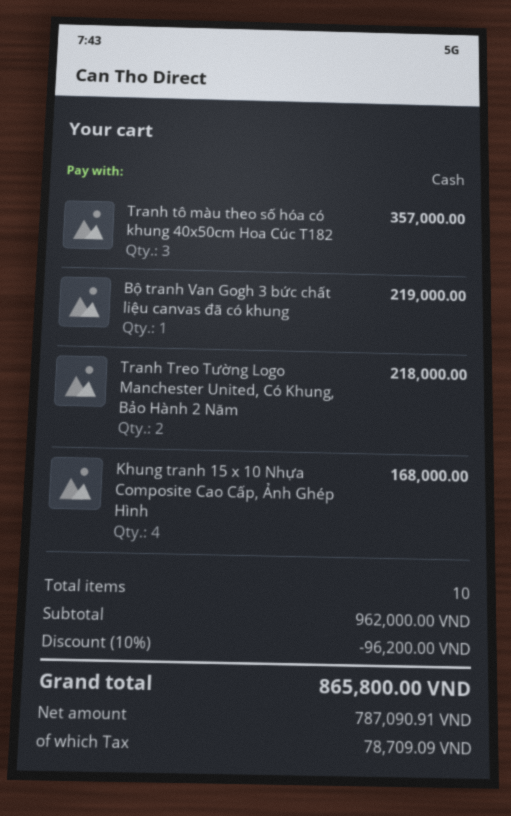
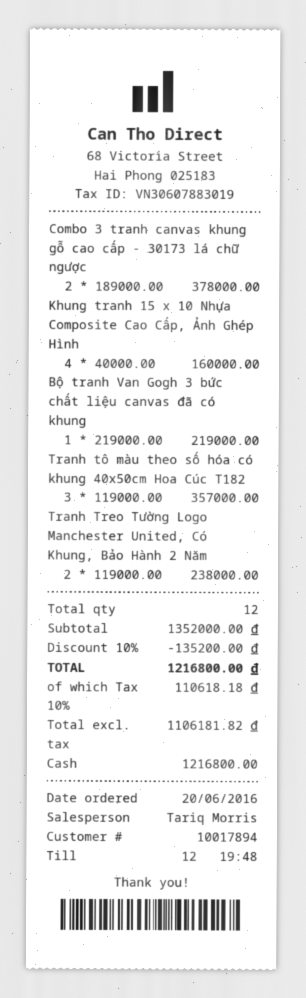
Tranh Treo Tường Logo Manchester United, Có Khung, Bảo Hành 2 Năm: 2 for 218000.00 -> 2 for 238000.00
Khung tranh 15 x 10 Nhựa Composite Cao Cấp, Ảnh Ghép Hình: 4 for 168000.00 -> 4 for 160000.00
Combo 3 tranh canvas khung gỗ cao cấp - 30173 lá chữ ngược: none -> 2 for 378000.00
total quantity: 10 -> 12
subtotal: 962000.00 -> 1352000.00
discount: 10% = 96200.00 -> 10% = 135200.00
net: 787090.91 -> 1106181.82
tax: 78709.09 -> 110618.18
total: 865800.00 -> 1216800.00

